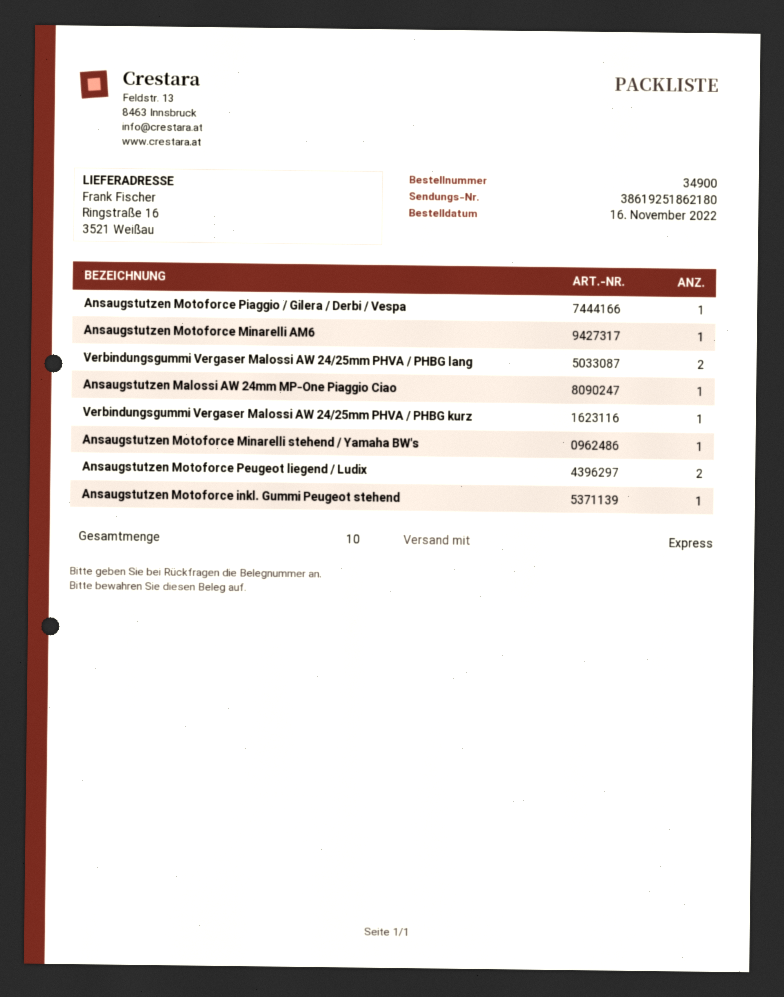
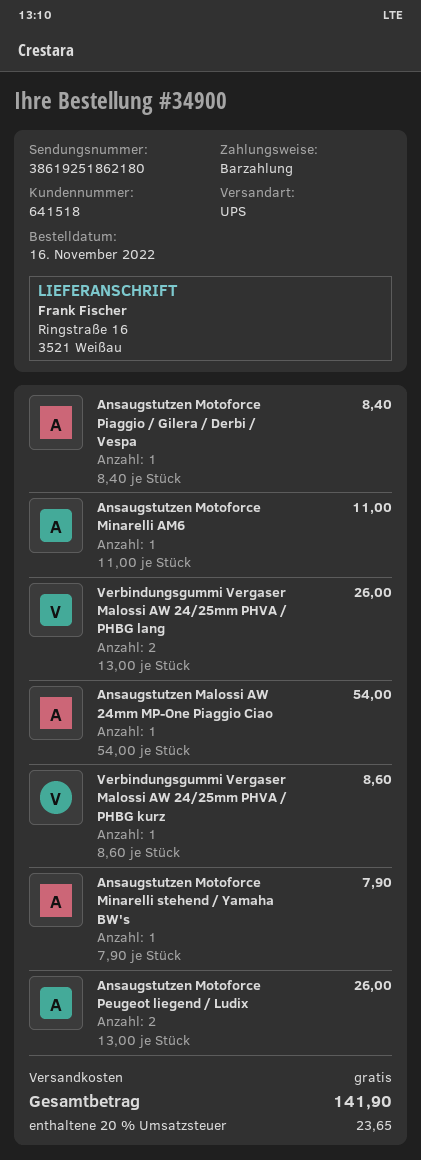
shipping method: express -> UPS
Ansaugstutzen Motoforce inkl. Gummi Peugeot stehend: 1 -> none

